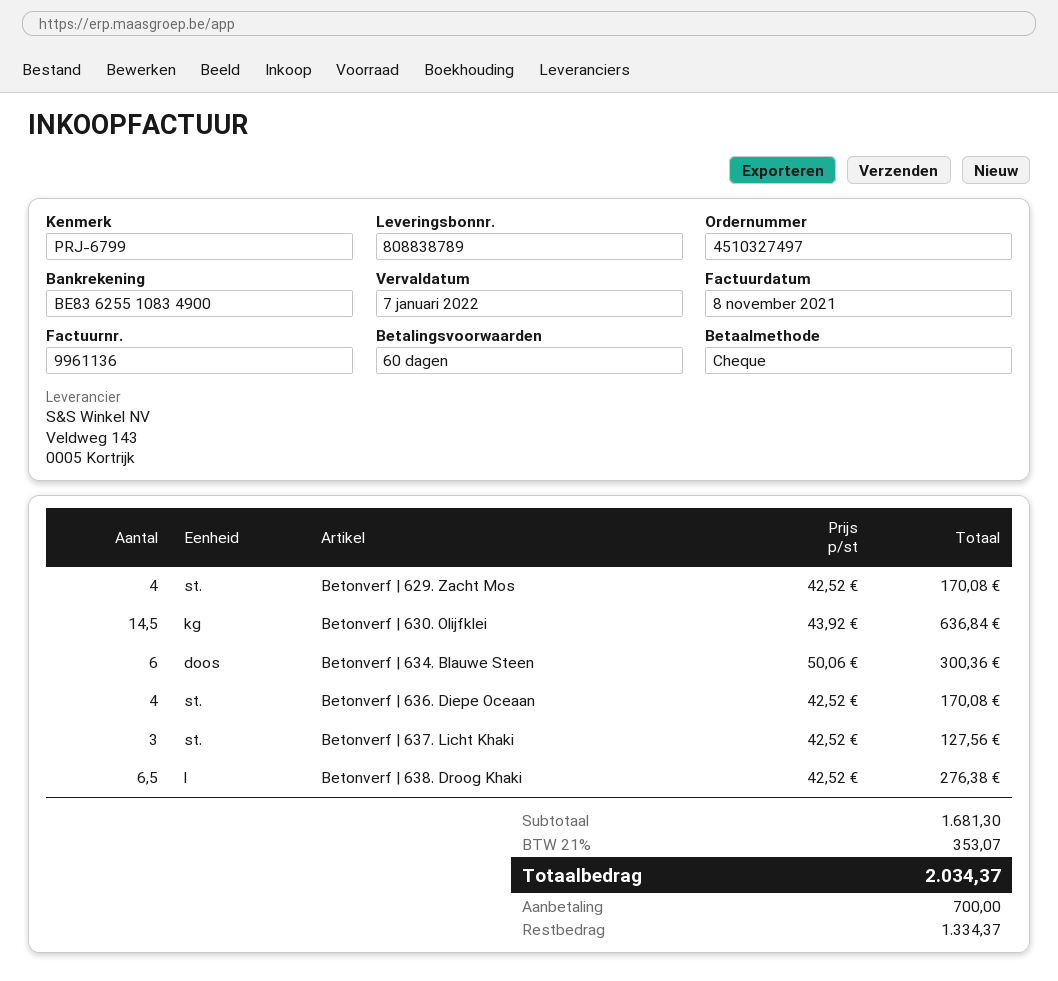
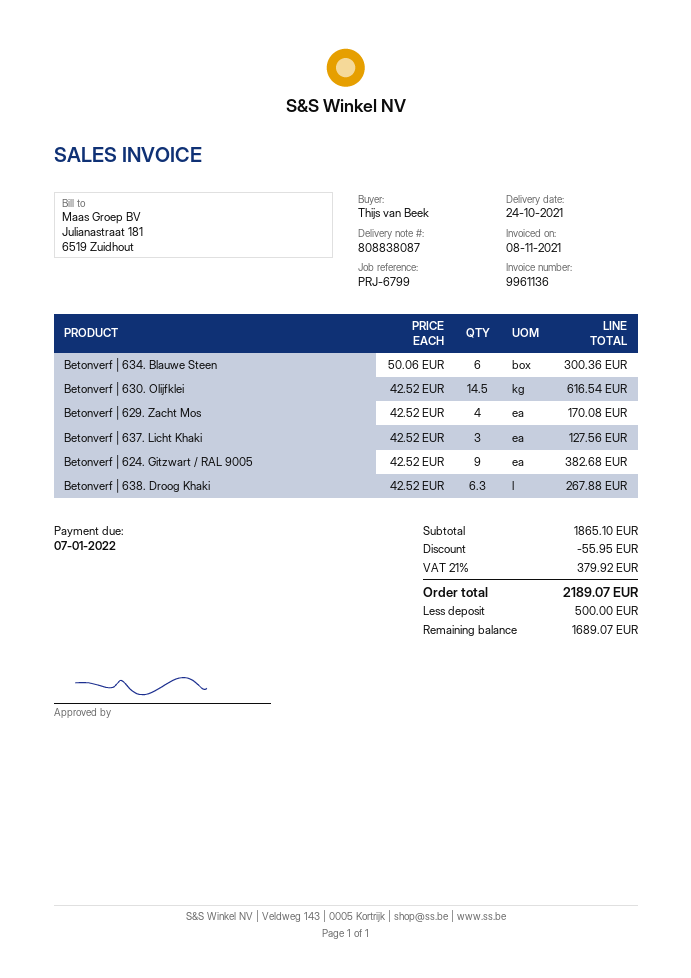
delivery note number: 808838789 -> 808838087
Betonverf | 630. Olijfklei: 14.5 x 43.92 = 636.84 -> 14.5 x 42.52 = 616.54
Betonverf | 636. Diepe Oceaan: 4 x 42.52 = 170.08 -> none
Betonverf | 638. Droog Khaki: 6.5 x 42.52 = 276.38 -> 6.3 x 42.52 = 267.88
Betonverf | 624. Gitzwart / RAL 9005: none -> 9 x 42.52 = 382.68
subtotal: 1681.30 -> 1865.10
discount: none -> 55.95
tax: 21% = 353.07 -> 21% = 379.92
total: 2034.37 -> 2189.07
deposit: 700.00 -> 500.00
balance: 1334.37 -> 1689.07

